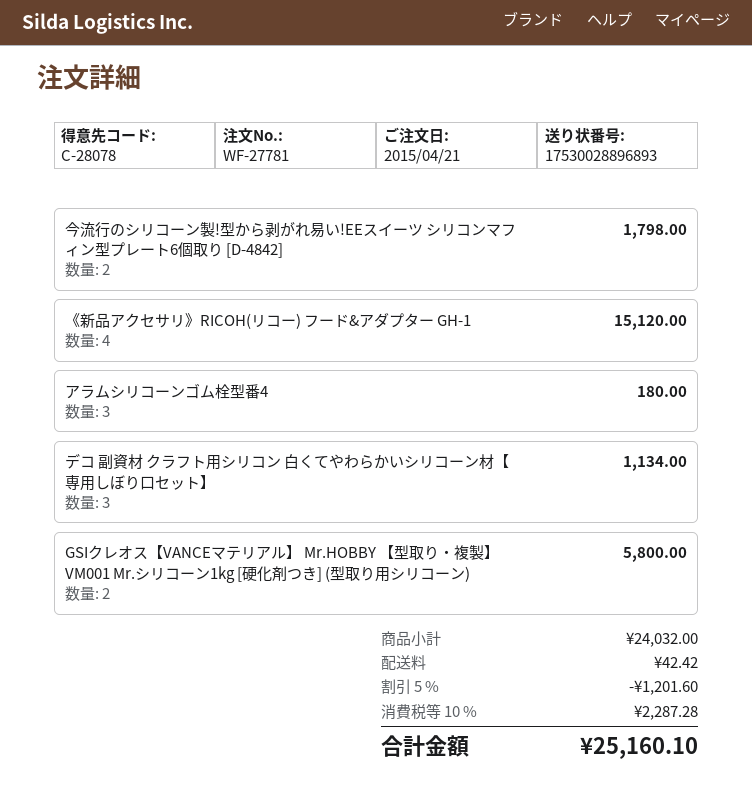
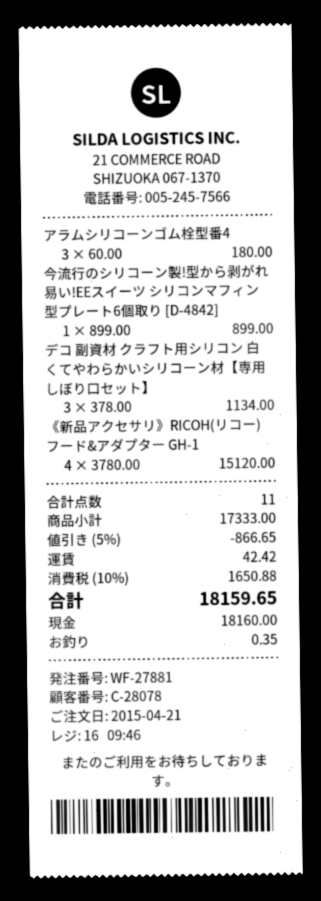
order number: WF-27781 -> WF-27881
今流行のシリコーン製!型から剥がれ易い!EEスイーツ シリコンマフィン型プレート6個取り [D-4842]: 2 for 1798.00 -> 1 for 899.00
GSIクレオス【VANCEマテリアル】 Mr.HOBBY 【型取り・複製】 VM001 Mr.シリコーン1kg [硬化剤つき] (型取り用シリコーン): 2 for 5800.00 -> none
subtotal: 24032.00 -> 17333.00
discount: 5% = 1201.60 -> 5% = 866.65
tax: 10% = 2287.28 -> 10% = 1650.88
total: 25160.10 -> 18159.65

